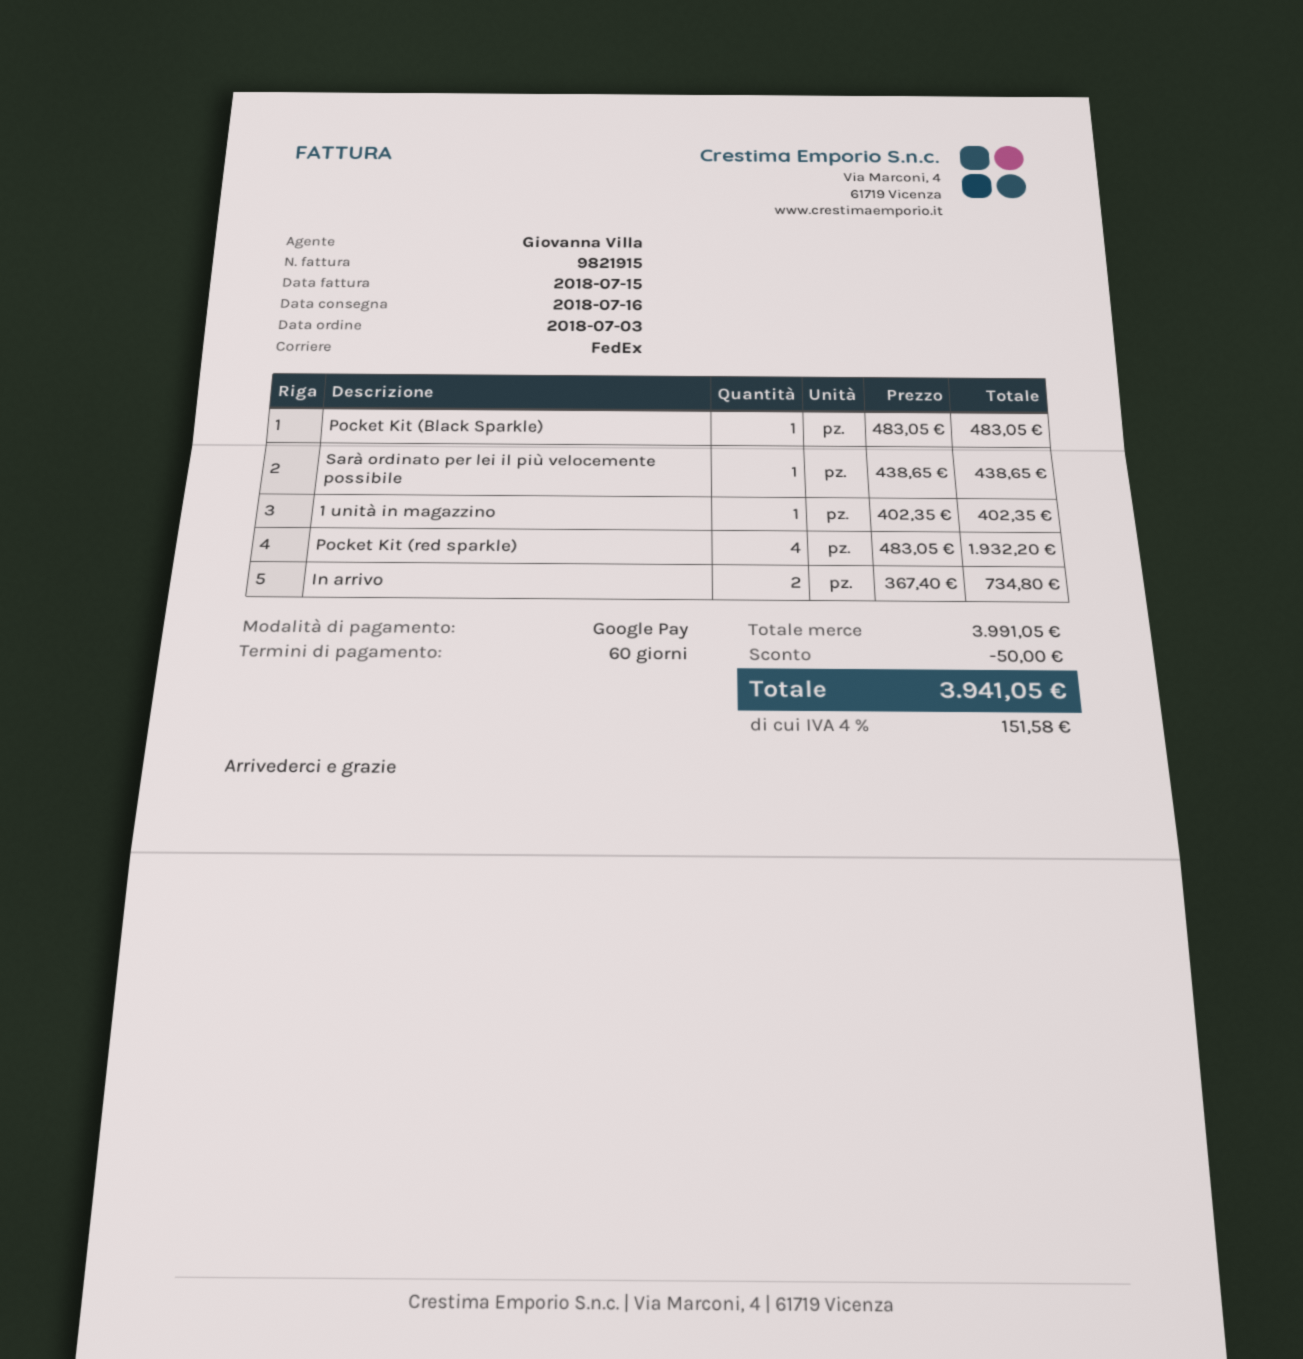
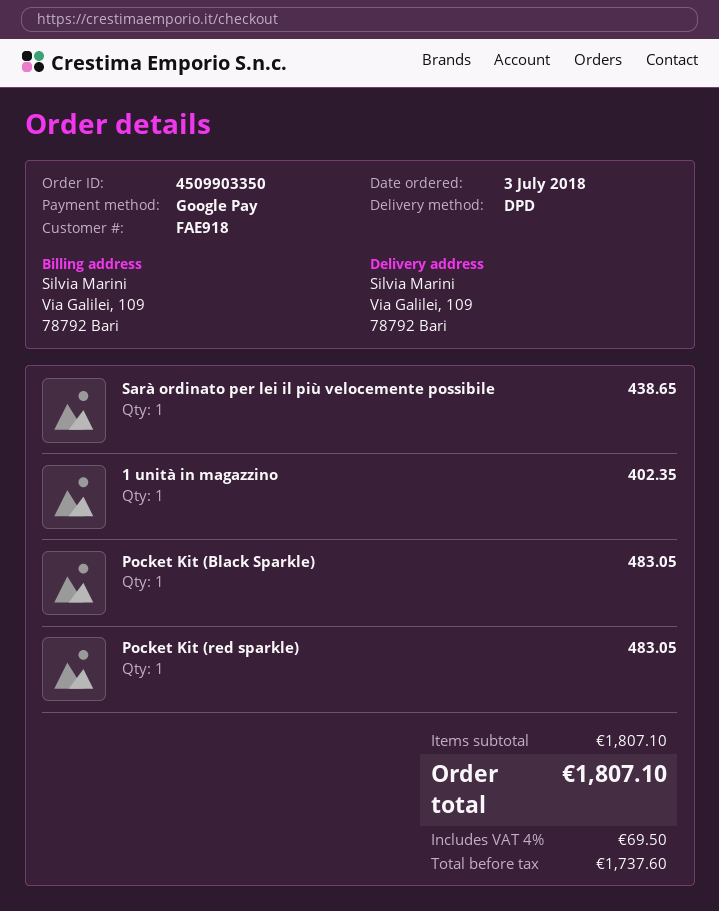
shipping method: FedEx -> DPD
Pocket Kit (red sparkle): 4 for 1932.20 -> 1 for 483.05
In arrivo: 2 for 734.80 -> none
subtotal: 3991.05 -> 1807.10
discount: 50.00 -> none
tax: 4% = 151.58 -> 4% = 69.50
total: 3941.05 -> 1807.10

